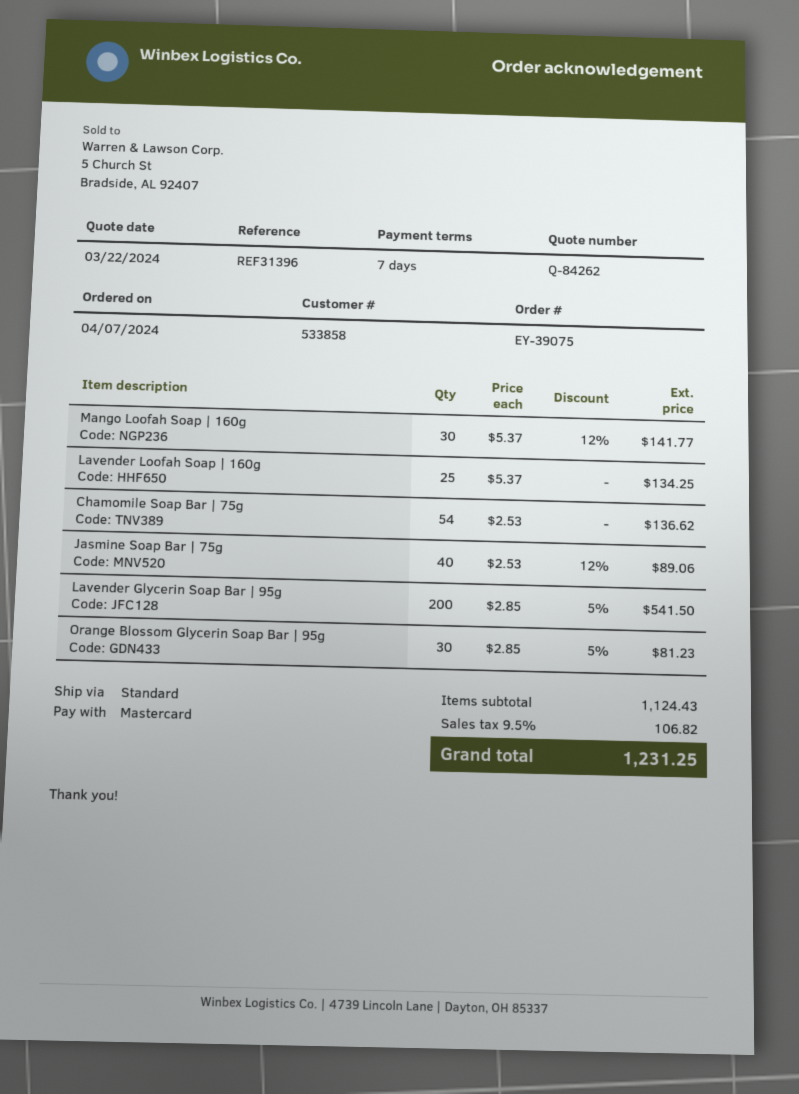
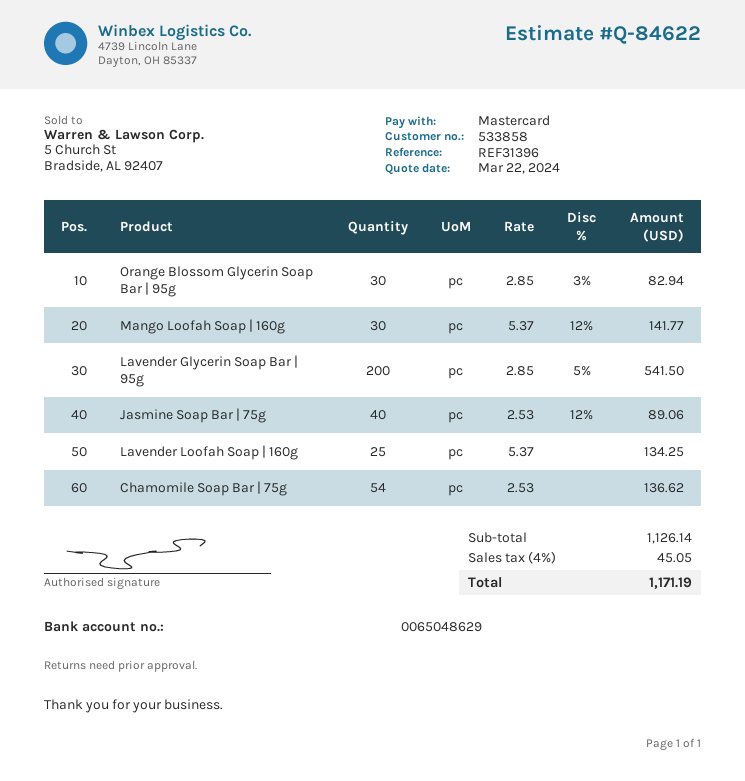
quote number: Q-84262 -> Q-84622
Orange Blossom Glycerin Soap Bar | 95g: 30 x 2.85 - 5% = 81.23 -> 30 x 2.85 - 3% = 82.94
subtotal: 1124.43 -> 1126.14
tax: 9.5% = 106.82 -> 4% = 45.05
total: 1231.25 -> 1171.19

